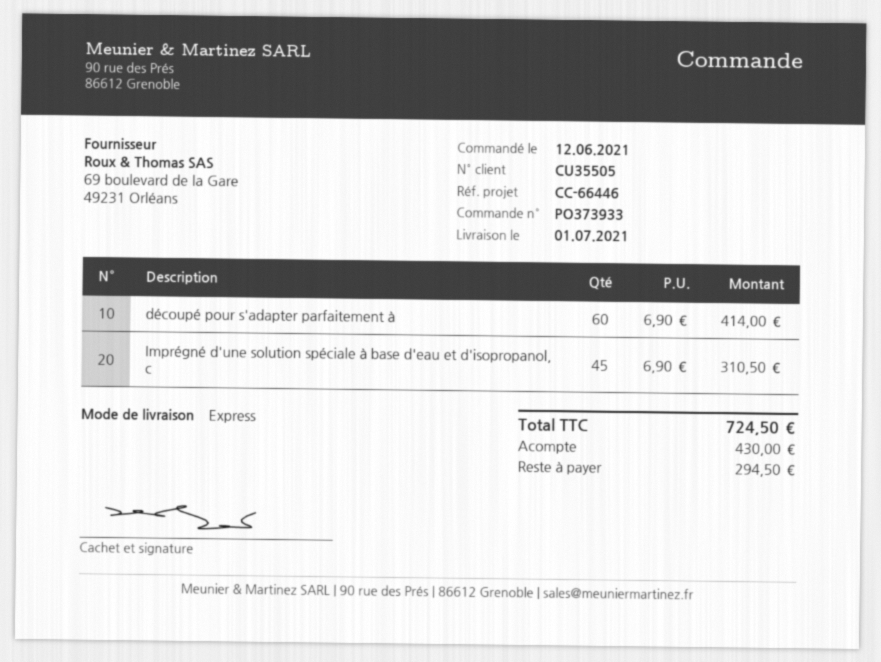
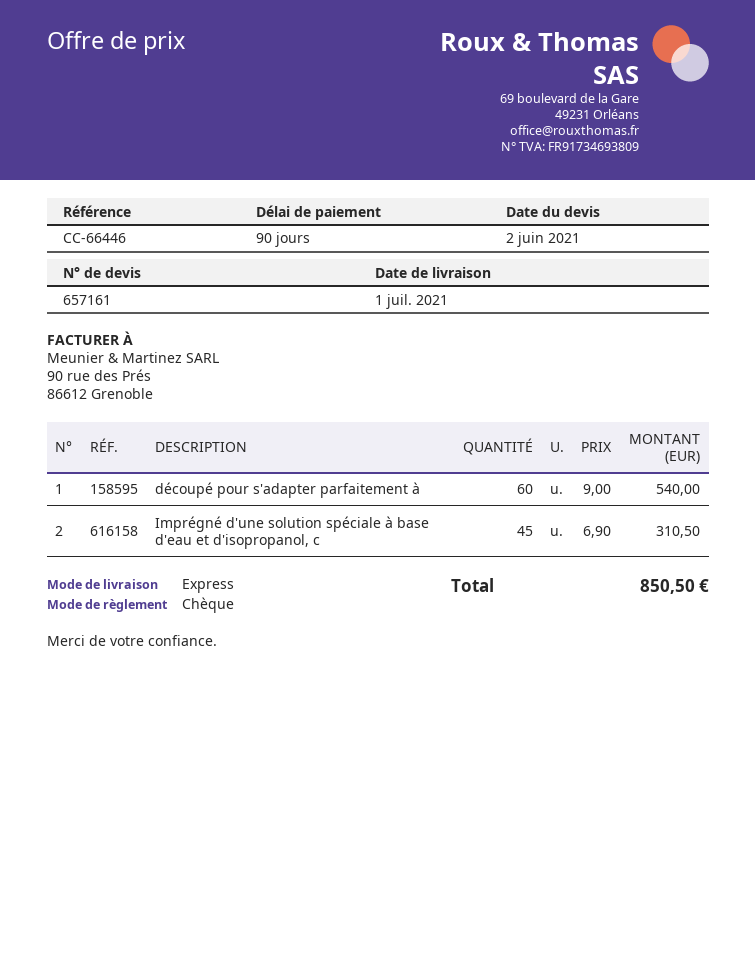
découpé pour s'adapter parfaitement à: 60 x 6.90 = 414.00 -> 60 x 9.00 = 540.00
total: 724.50 -> 850.50

